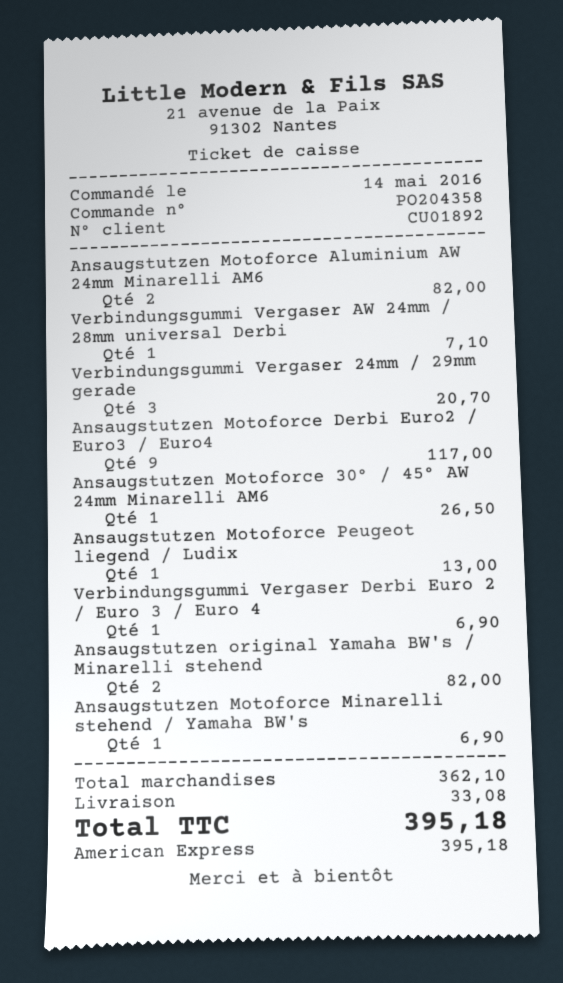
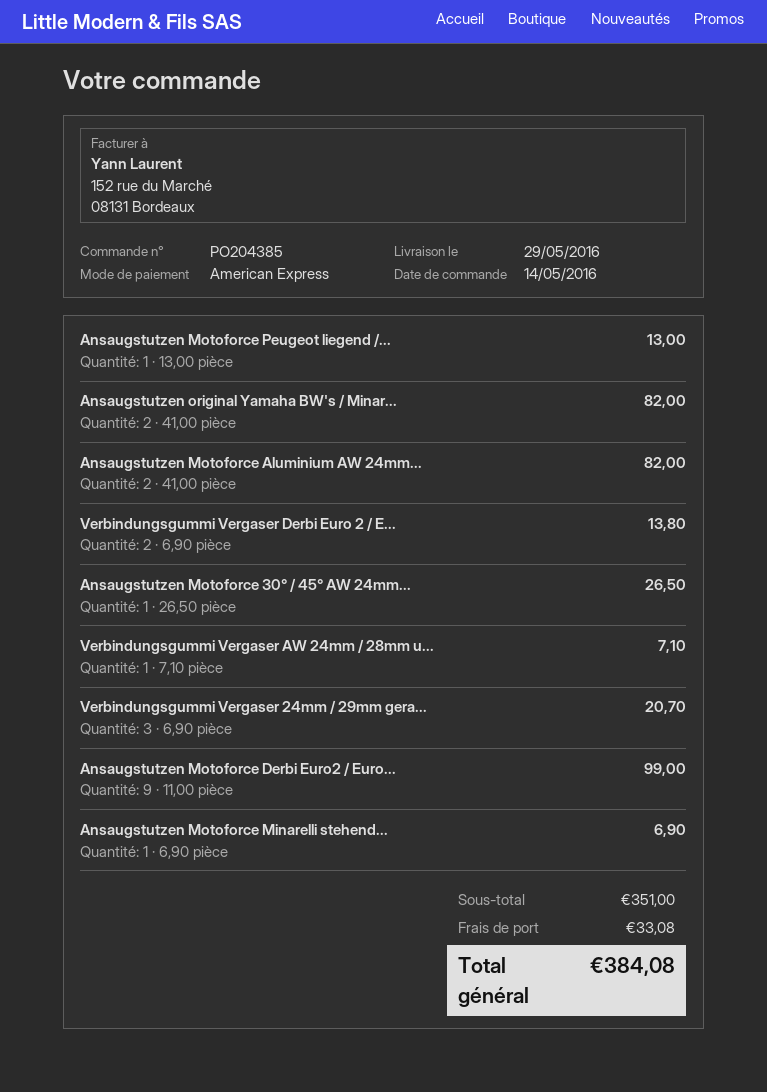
order number: PO204358 -> PO204385
Ansaugstutzen Motoforce Derbi Euro2 / Euro3 / Euro4: 9 for 117.00 -> 9 for 99.00
Verbindungsgummi Vergaser Derbi Euro 2 / Euro 3 / Euro 4: 1 for 6.90 -> 2 for 13.80
subtotal: 362.10 -> 351.00
total: 395.18 -> 384.08

